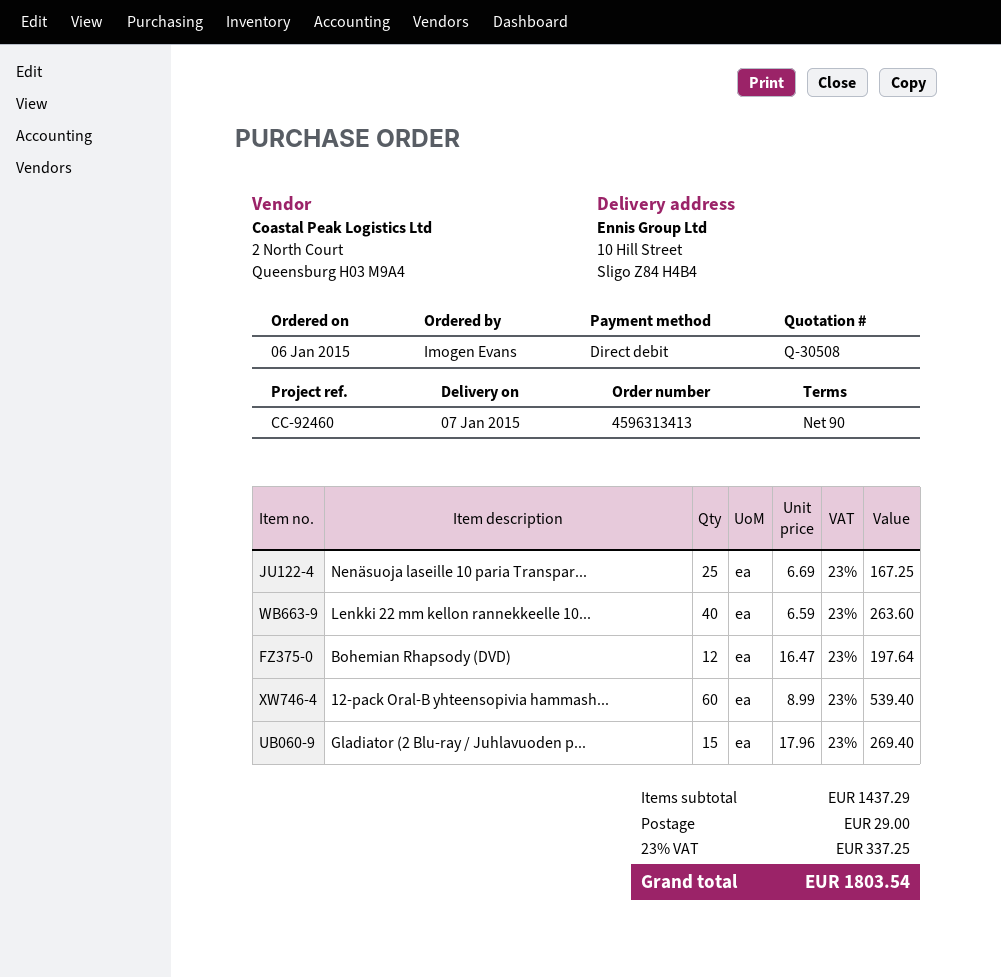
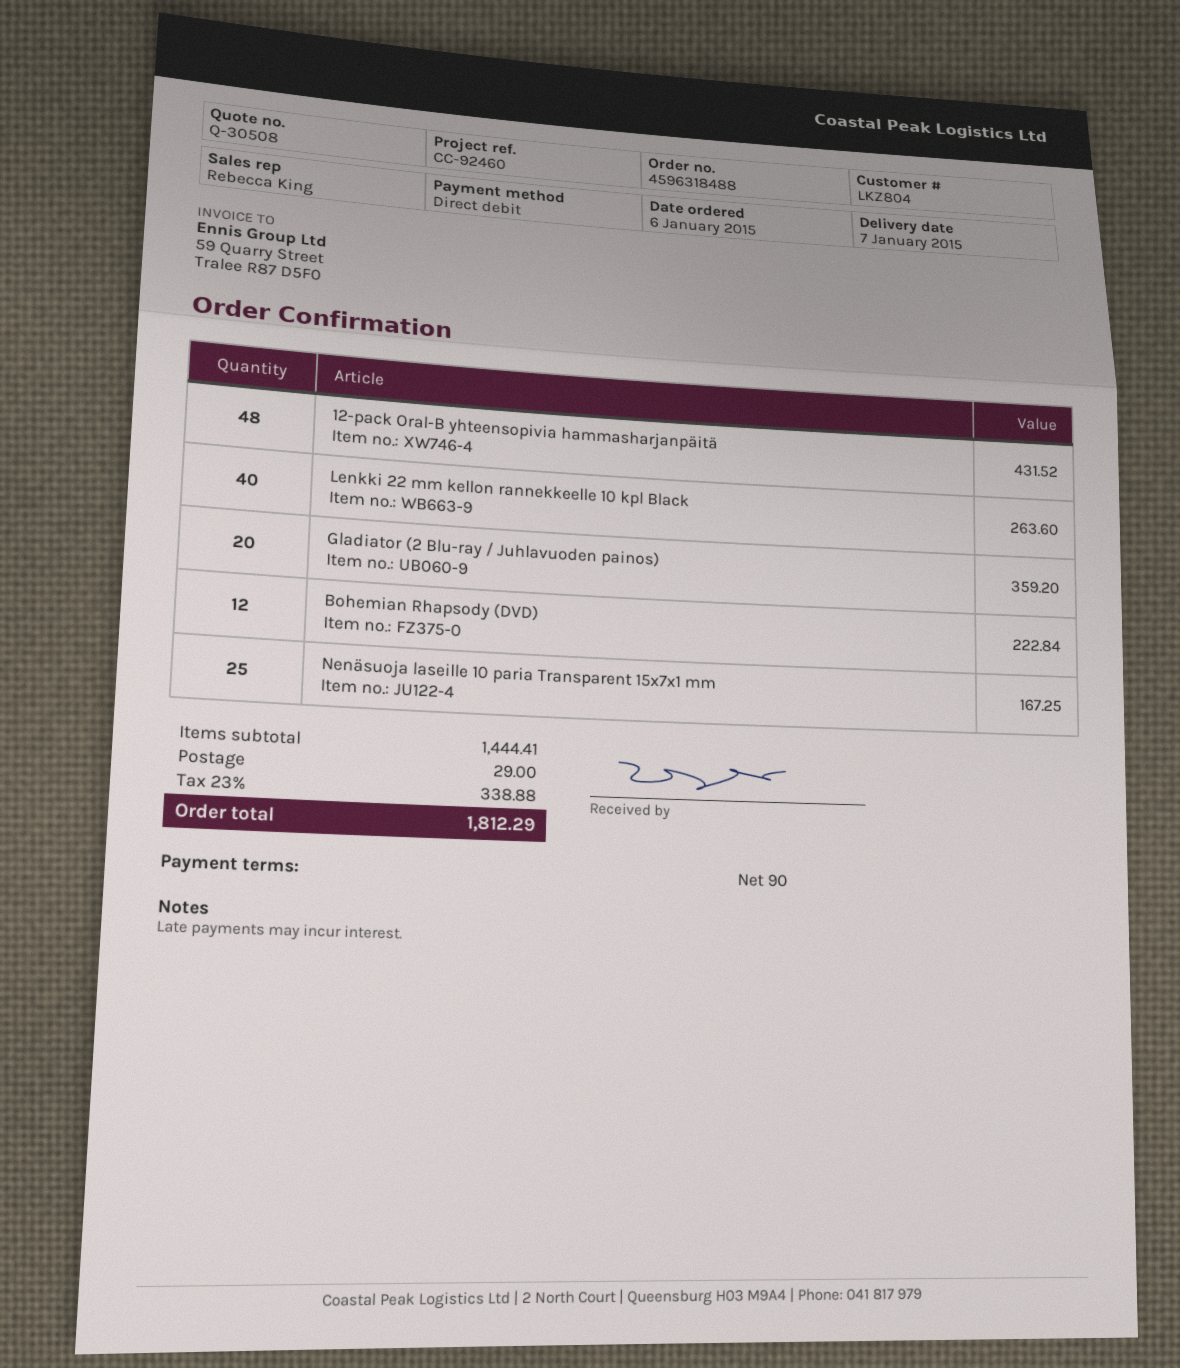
order number: 4596313413 -> 4596318488
Bohemian Rhapsody (DVD): 12 for 197.64 -> 12 for 222.84
12-pack Oral-B yhteensopivia hammash...: 60 for 539.40 -> 48 for 431.52
Gladiator (2 Blu-ray / Juhlavuoden p...: 15 for 269.40 -> 20 for 359.20
subtotal: 1437.29 -> 1444.41
tax: 23% = 337.25 -> 23% = 338.88
total: 1803.54 -> 1812.29

